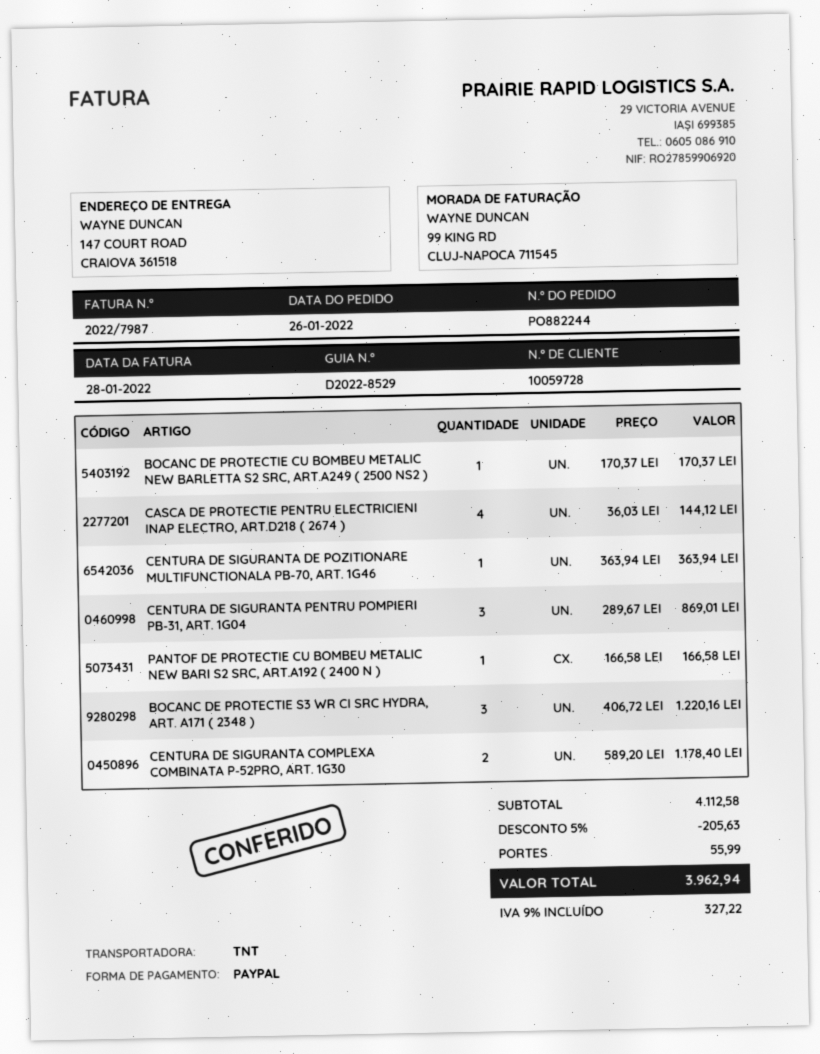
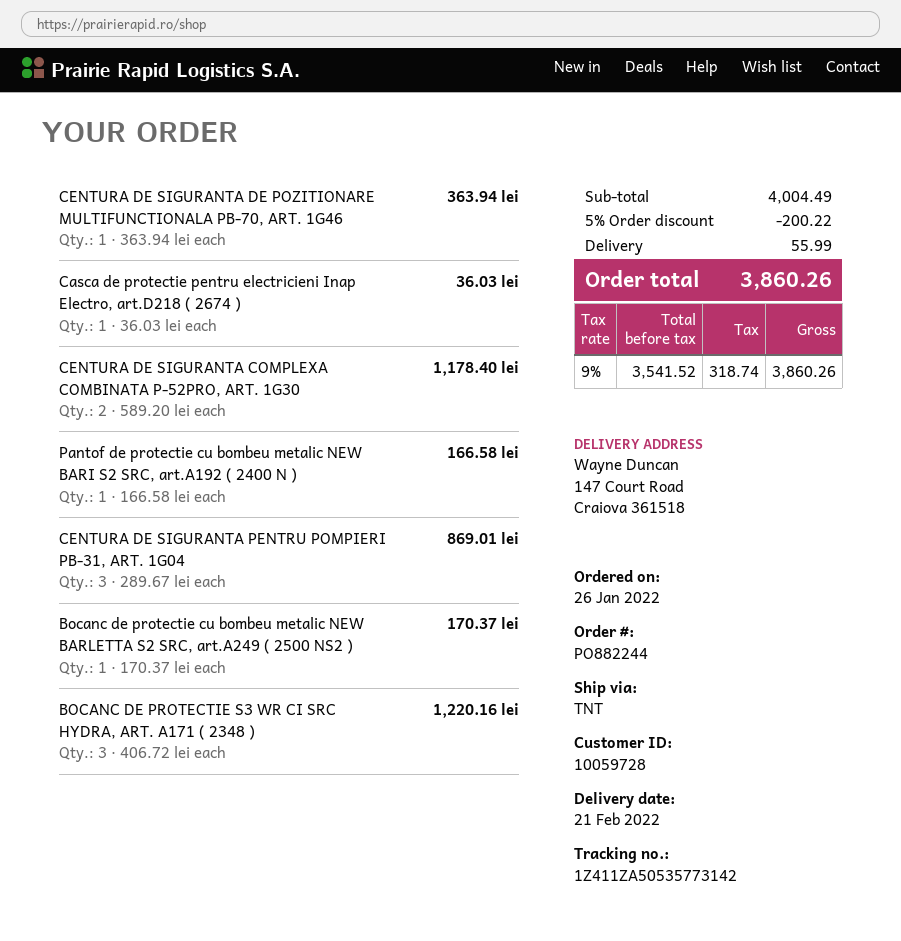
CASCA DE PROTECTIE PENTRU ELECTRICIENI INAP ELECTRO, ART.D218 ( 2674 ): 4 x 36.03 = 144.12 -> 1 x 36.03 = 36.03
subtotal: 4112.58 -> 4004.49
discount: 5% = 205.63 -> 5% = 200.22
tax: 9% = 327.22 -> 9% = 318.74
total: 3962.94 -> 3860.26

